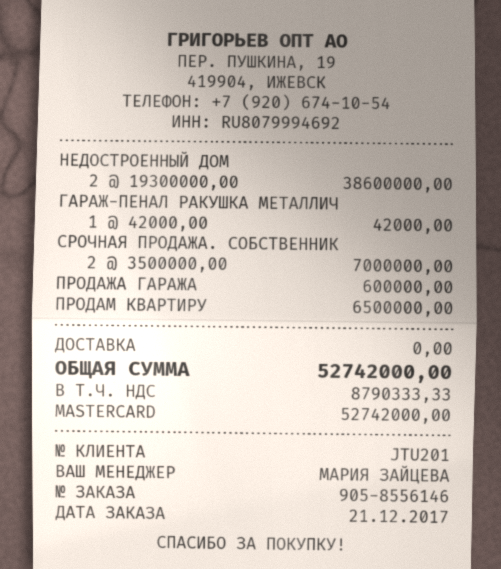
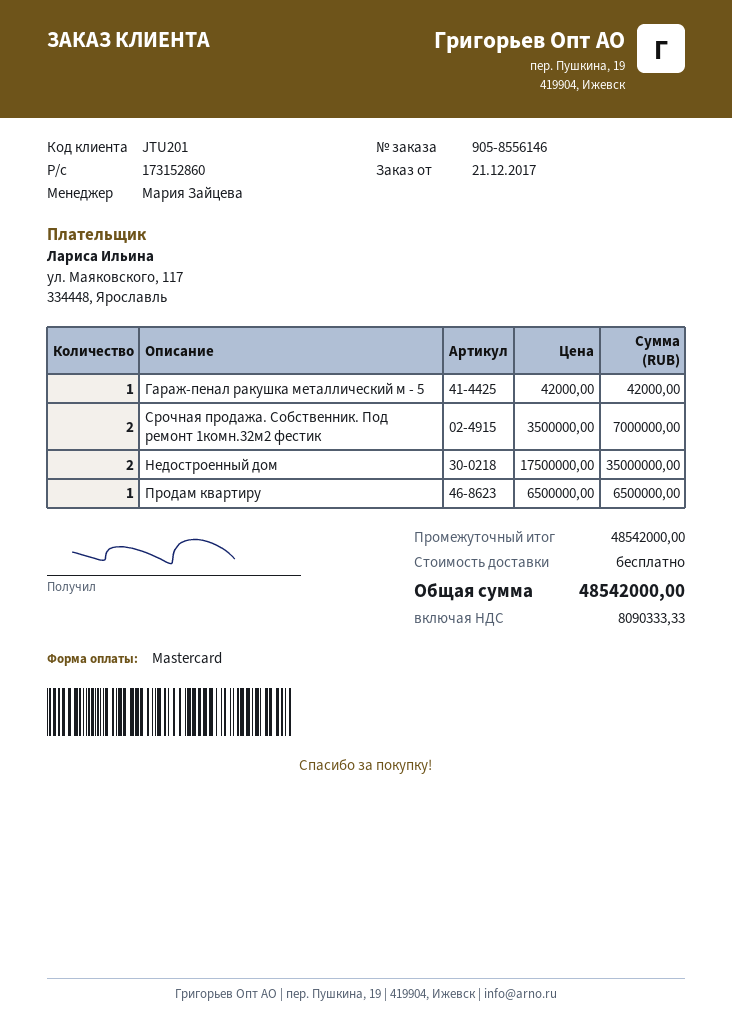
НЕДОСТРОЕННЫЙ ДОМ: 2 x 19300000.00 = 38600000.00 -> 2 x 17500000.00 = 35000000.00
ПРОДАЖА ГАРАЖА: 1 x 600000.00 = 600000.00 -> none
tax: 8790333.33 -> 8090333.33
total: 52742000.00 -> 48542000.00

